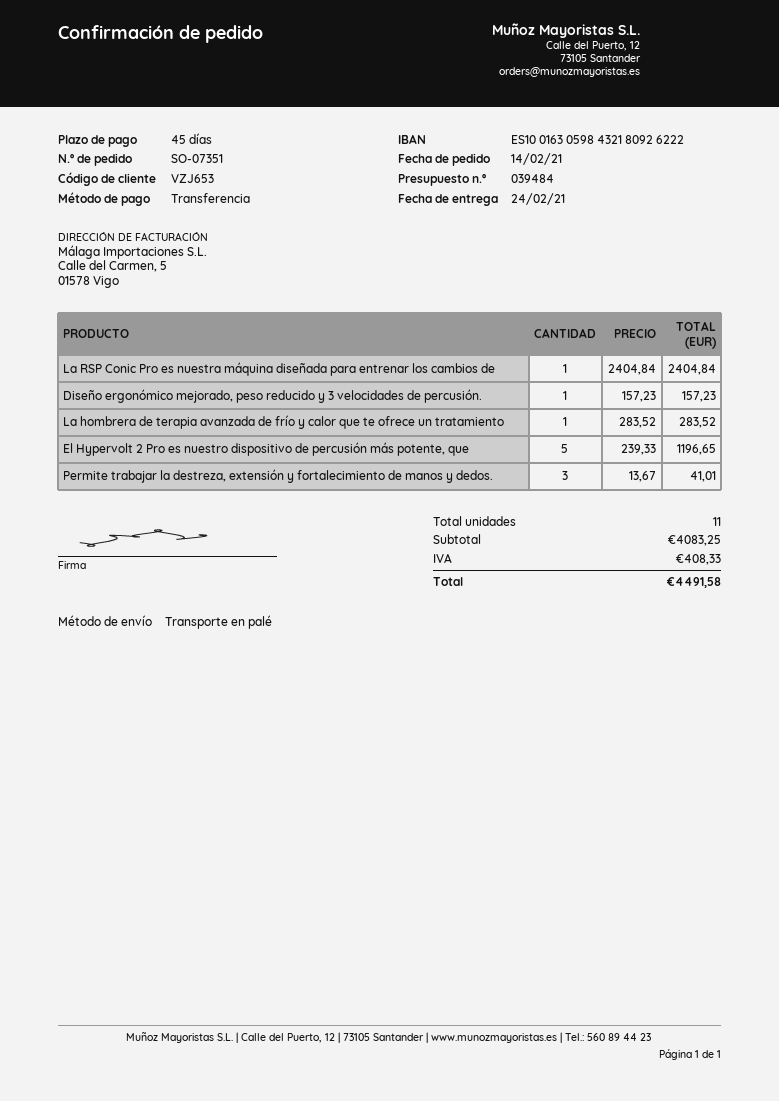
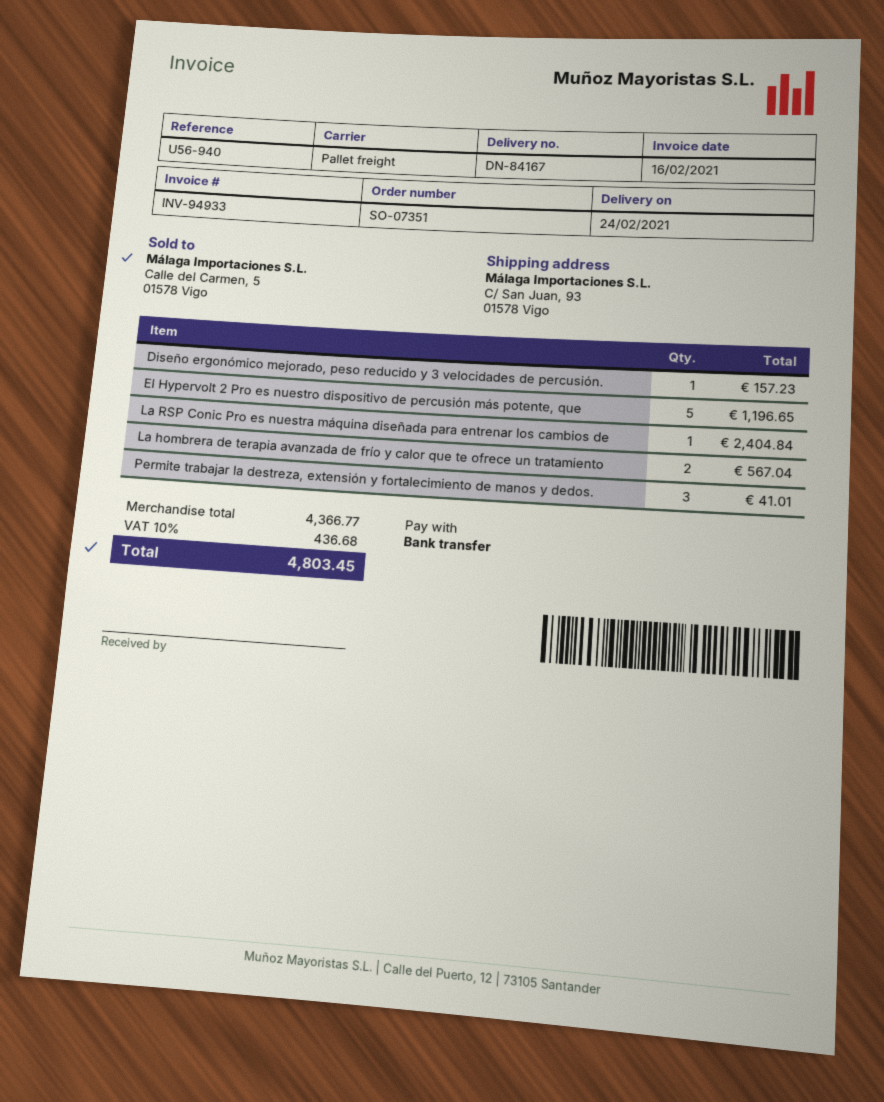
La hombrera de terapia avanzada de frío y calor que te ofrece un tratamiento: 1 for 283.52 -> 2 for 567.04
subtotal: 4083.25 -> 4366.77
tax: 408.33 -> 436.68
total: 4491.58 -> 4803.45

